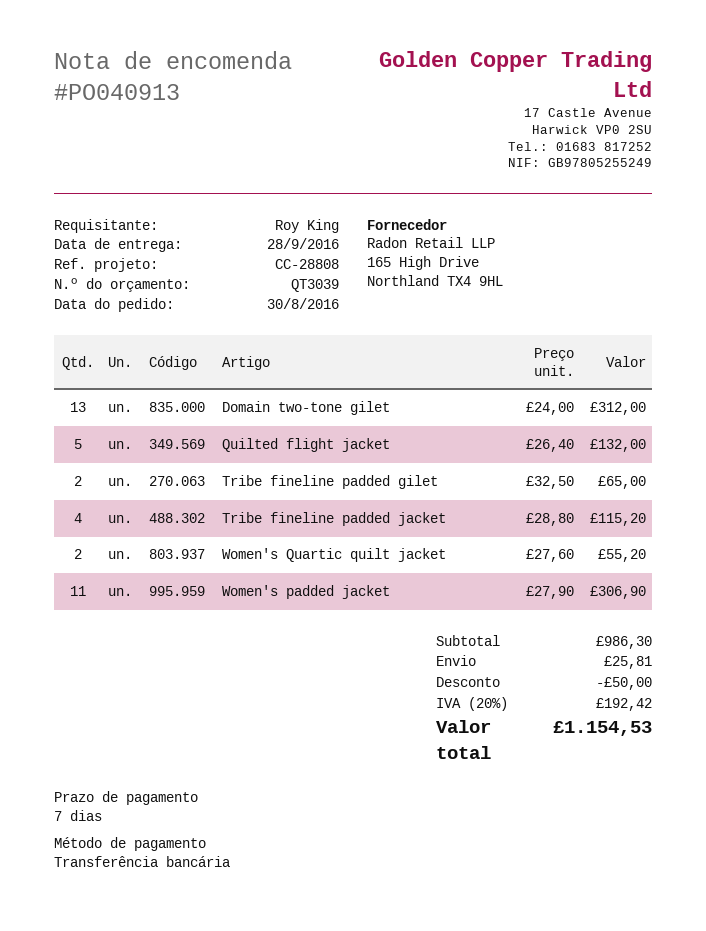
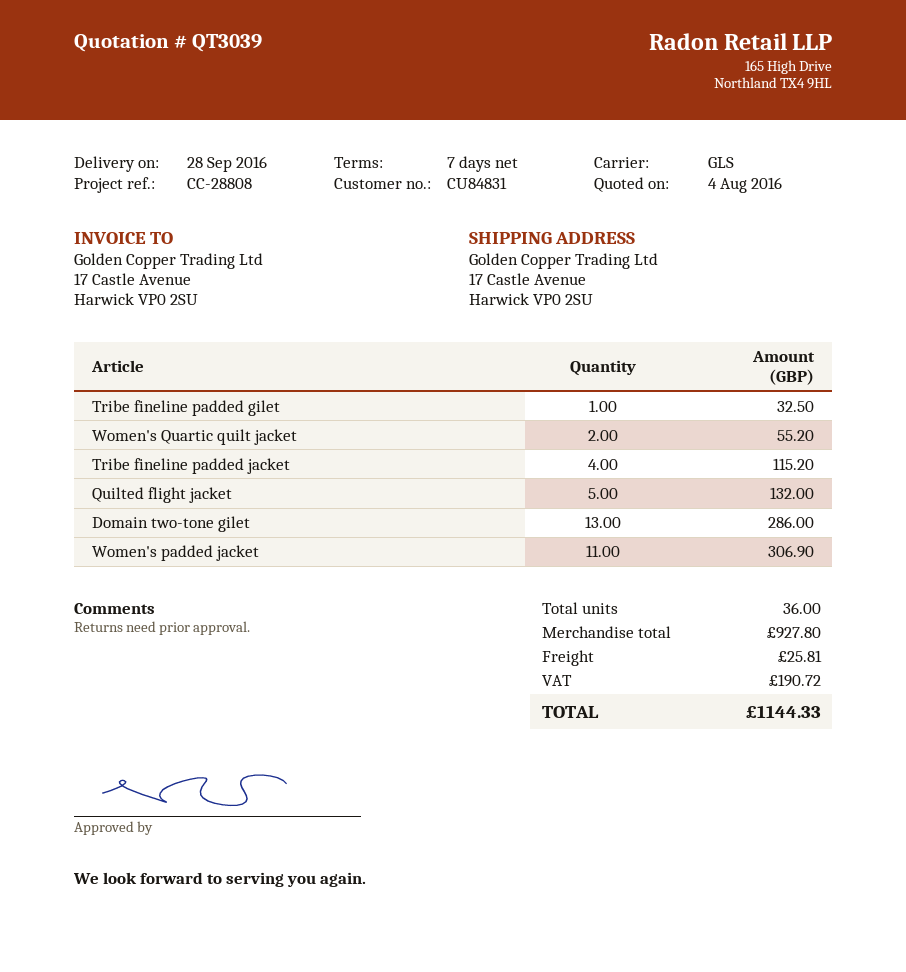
Domain two-tone gilet: 13 for 312.00 -> 13 for 286.00
Tribe fineline padded gilet: 2 for 65.00 -> 1 for 32.50
subtotal: 986.30 -> 927.80
discount: 50.00 -> none
tax: 192.42 -> 190.72
total: 1154.53 -> 1144.33

